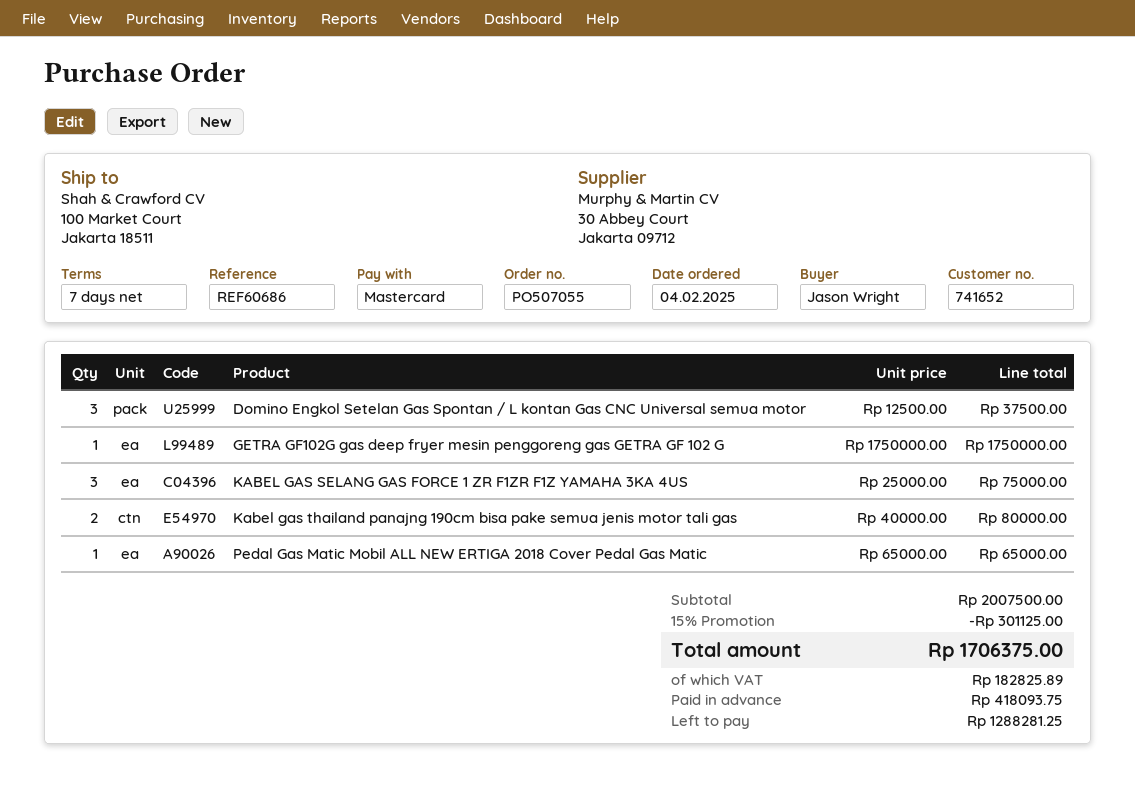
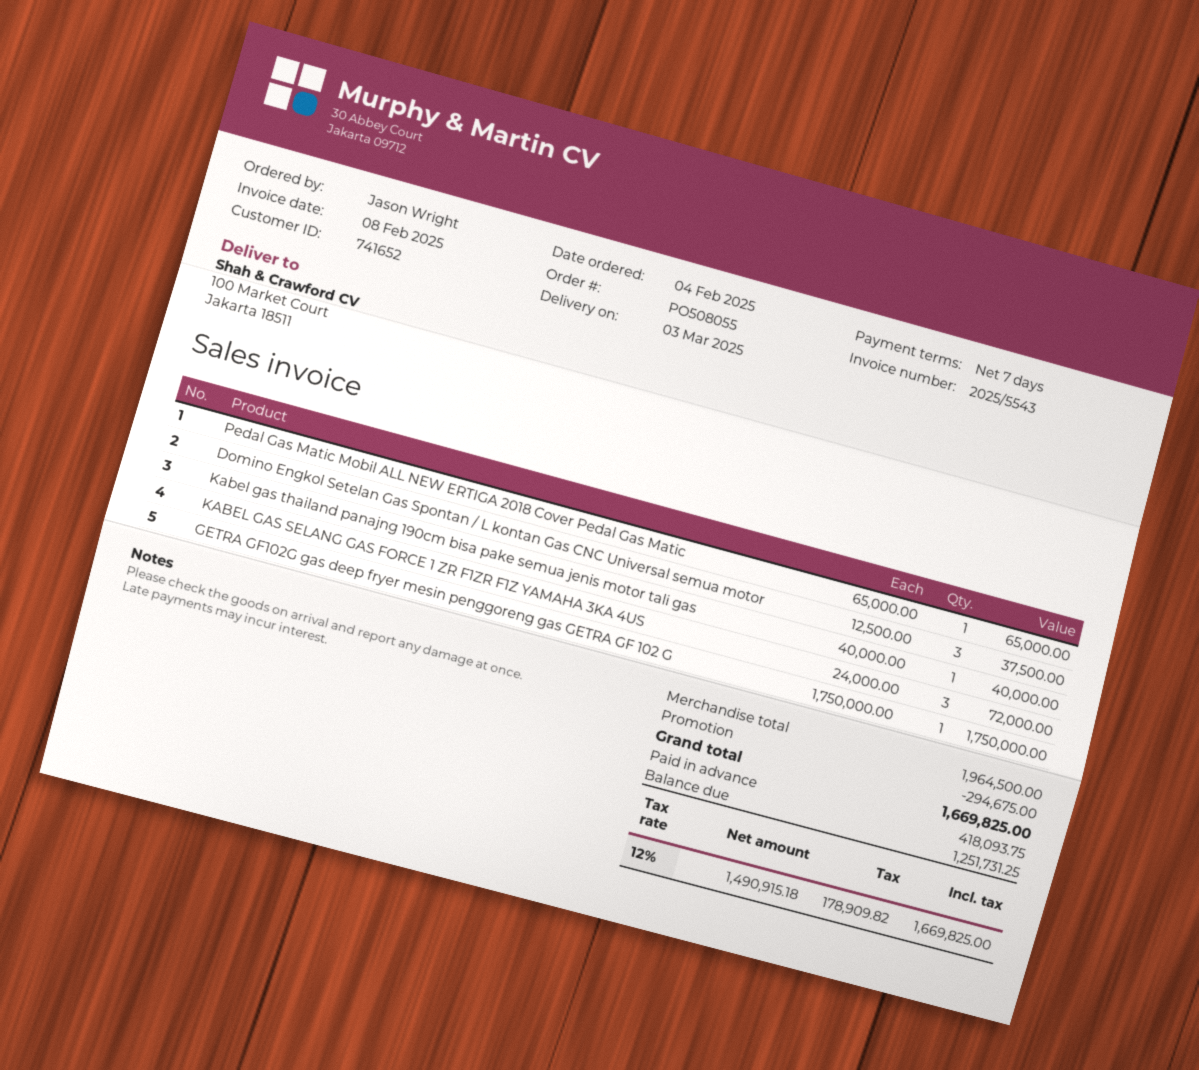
order number: PO507055 -> PO508055
KABEL GAS SELANG GAS FORCE 1 ZR F1ZR F1Z YAMAHA 3KA 4US: 3 x 25000.00 = 75000.00 -> 3 x 24000.00 = 72000.00
Kabel gas thailand panajng 190cm bisa pake semua jenis motor tali gas: 2 x 40000.00 = 80000.00 -> 1 x 40000.00 = 40000.00
subtotal: 2007500.00 -> 1964500.00
discount: 301125.00 -> 294675.00
tax: 182825.89 -> 178909.82
total: 1706375.00 -> 1669825.00
balance: 1288281.25 -> 1251731.25

